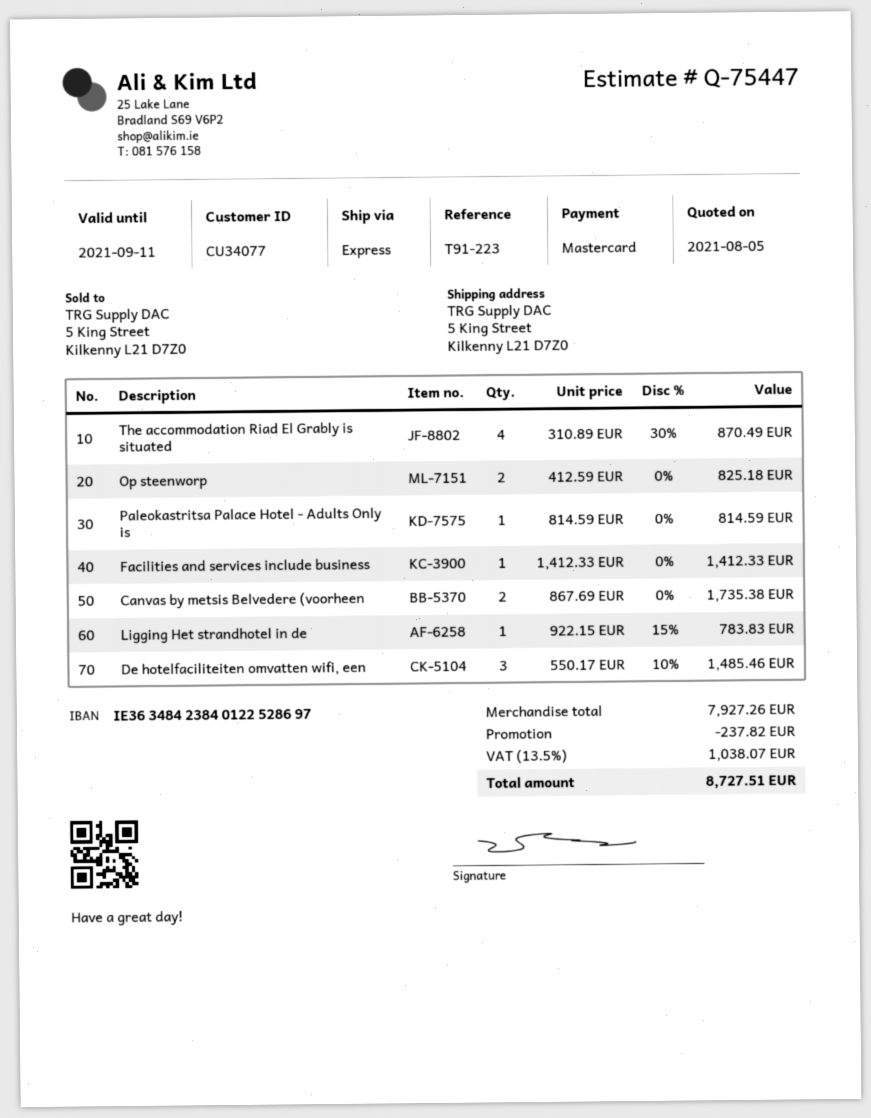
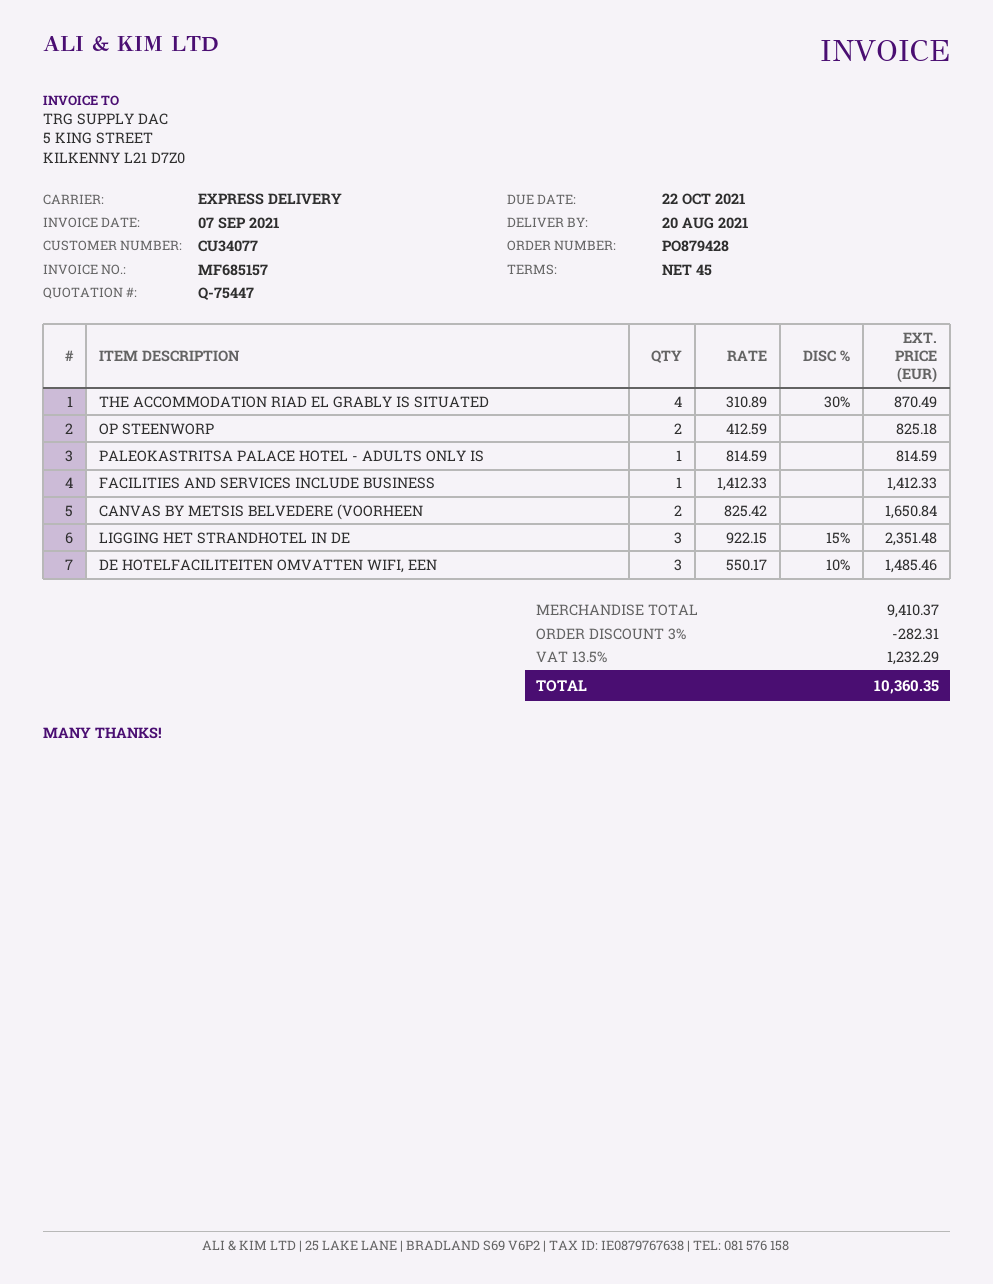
Canvas by metsis Belvedere (voorheen: 2 x 867.69 = 1735.38 -> 2 x 825.42 = 1650.84
Ligging Het strandhotel in de: 1 x 922.15 - 15% = 783.83 -> 3 x 922.15 - 15% = 2351.48
subtotal: 7927.26 -> 9410.37
discount: 237.82 -> 282.31
tax: 13.5% = 1038.07 -> 13.5% = 1232.29
total: 8727.51 -> 10360.35

